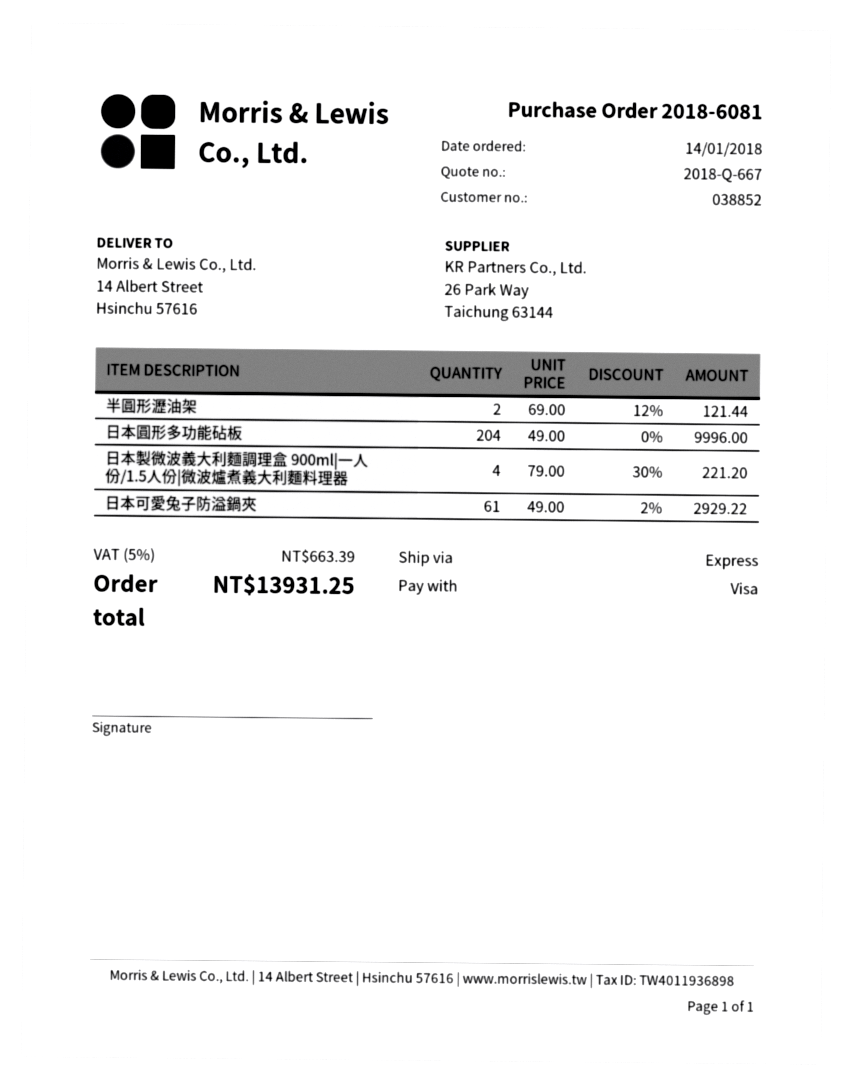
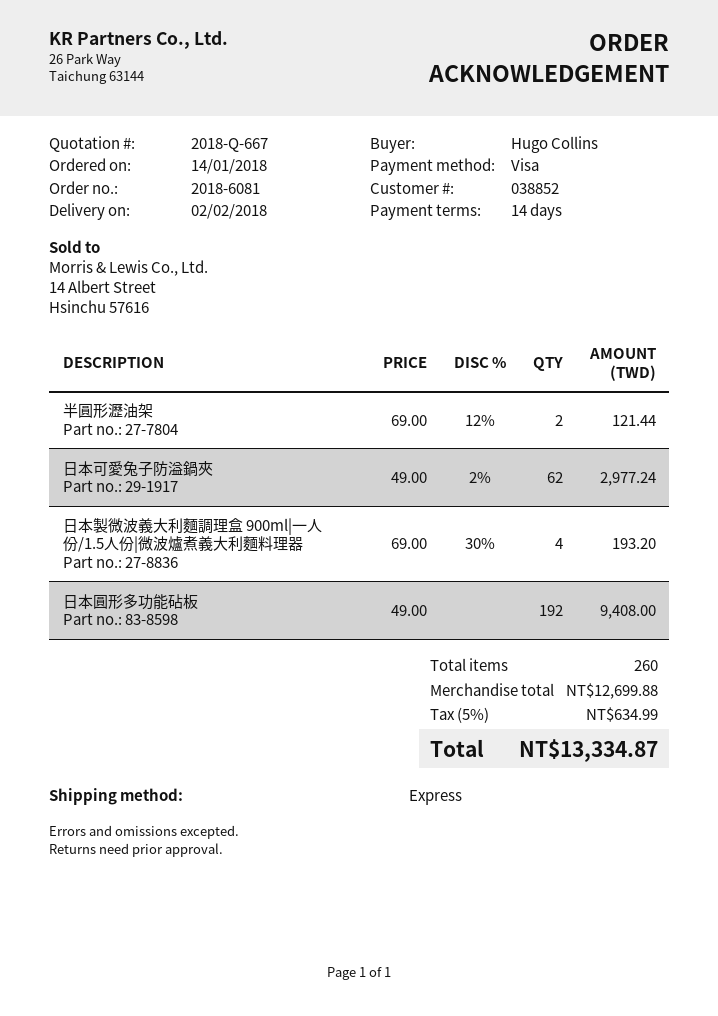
日本圓形多功能砧板: 204 x 49.00 = 9996.00 -> 192 x 49.00 = 9408.00
日本製微波義大利麵調理盒 900ml|一人份/1.5人份|微波爐煮義大利麵料理器: 4 x 79.00 - 30% = 221.20 -> 4 x 69.00 - 30% = 193.20
日本可愛兔子防溢鍋夾: 61 x 49.00 - 2% = 2929.22 -> 62 x 49.00 - 2% = 2977.24
tax: 5% = 663.39 -> 5% = 634.99
total: 13931.25 -> 13334.87

